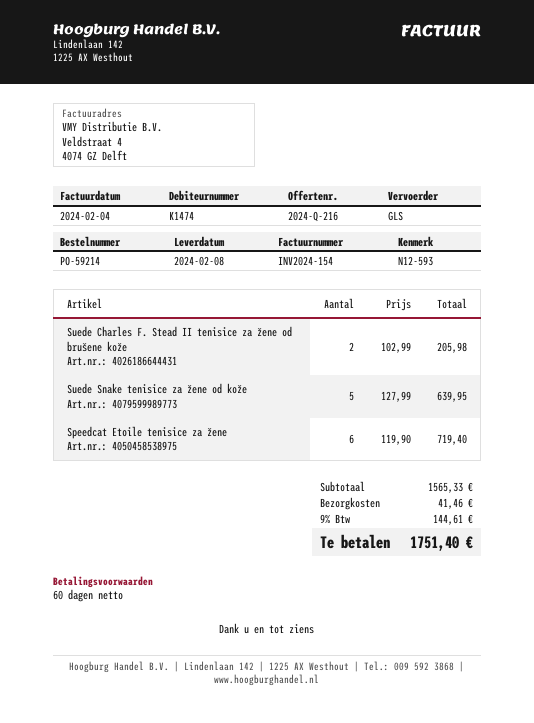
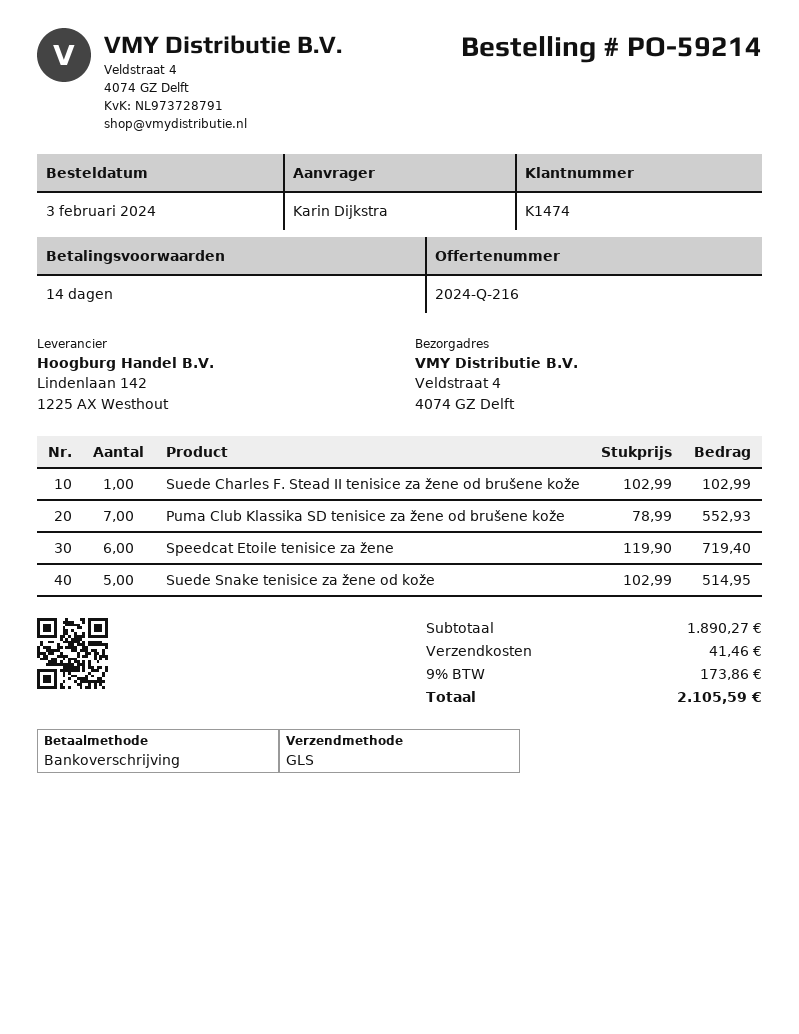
payment terms: 60 days -> 14 days
Suede Charles F. Stead II tenisice za žene od brušene kože: 2 x 102.99 = 205.98 -> 1 x 102.99 = 102.99
Suede Snake tenisice za žene od kože: 5 x 127.99 = 639.95 -> 5 x 102.99 = 514.95
Puma Club Klassika SD tenisice za žene od brušene kože: none -> 7 x 78.99 = 552.93
subtotal: 1565.33 -> 1890.27
tax: 9% = 144.61 -> 9% = 173.86
total: 1751.40 -> 2105.59

